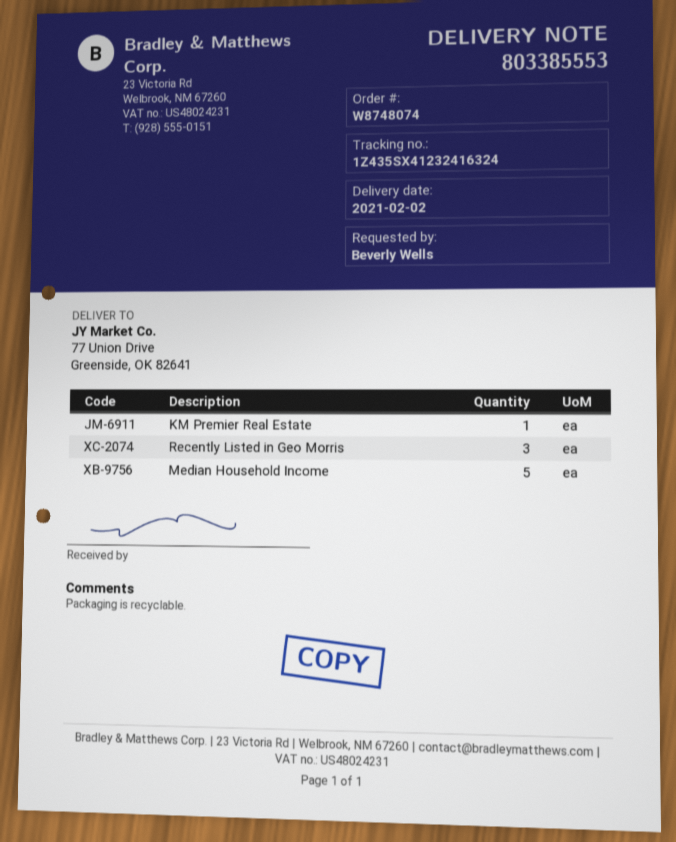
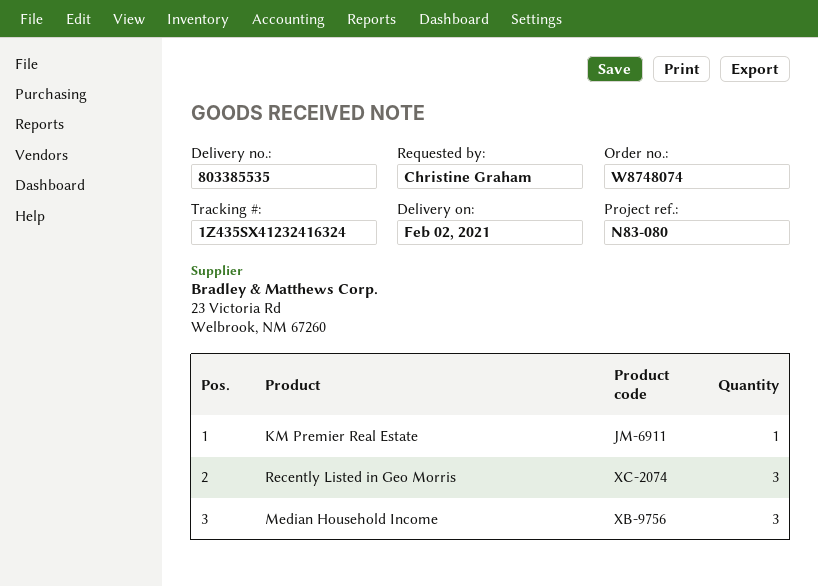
delivery note number: 803385553 -> 803385535
ordered by: Beverly Wells -> Christine Graham
Median Household Income: 5 -> 3

